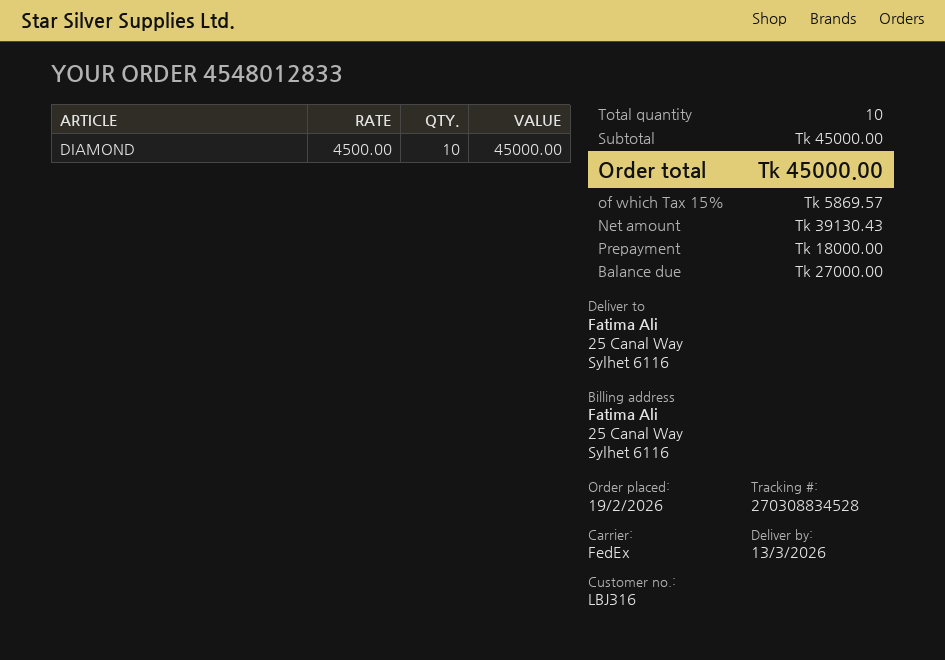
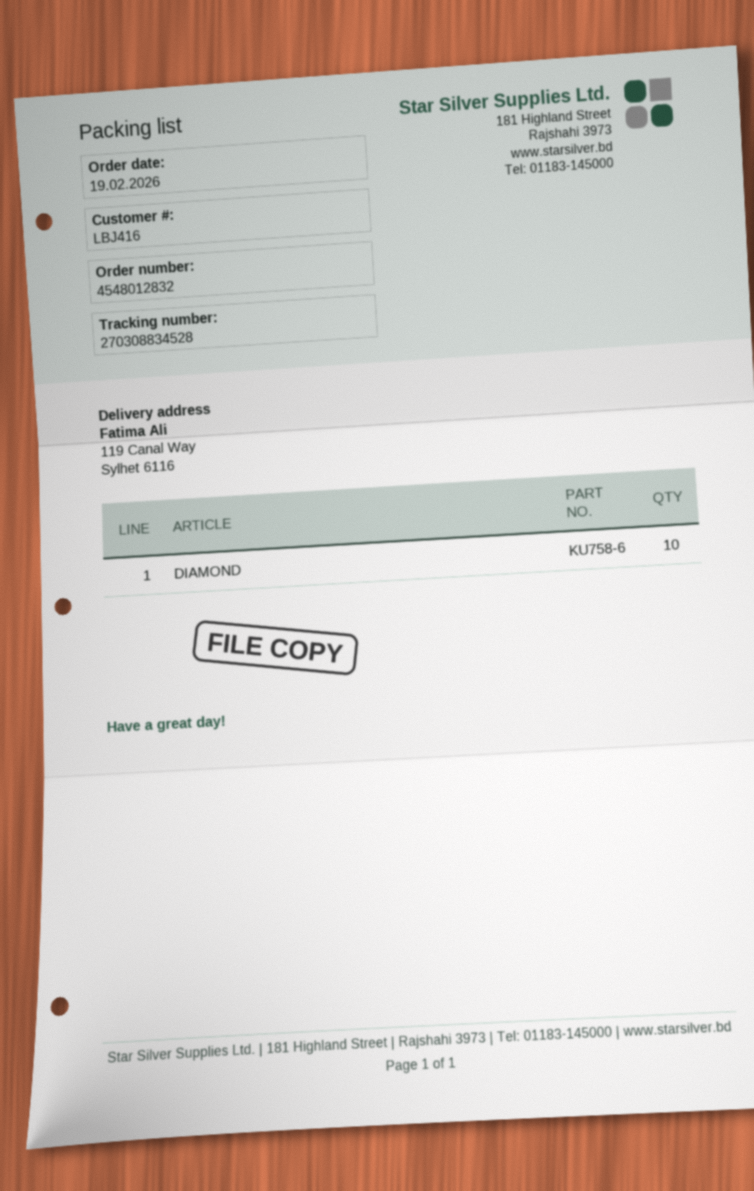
order number: 4548012833 -> 4548012832
customer number: LBJ316 -> LBJ416
ship to: 25 Canal Way, Sylhet 6116 -> 119 Canal Way, Sylhet 6116

